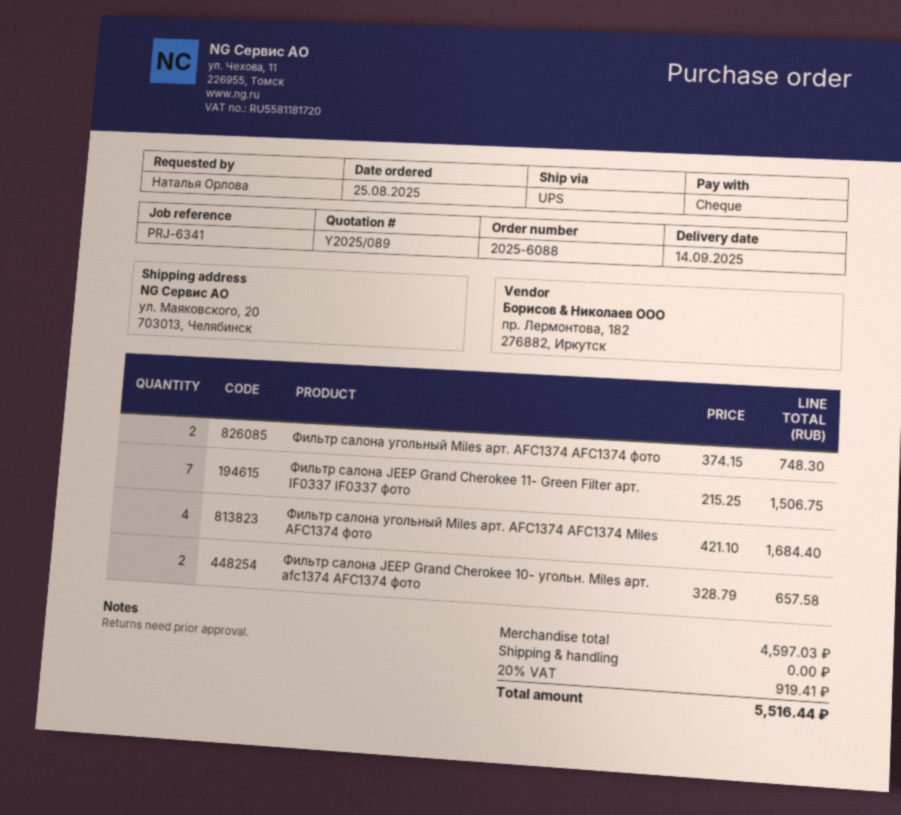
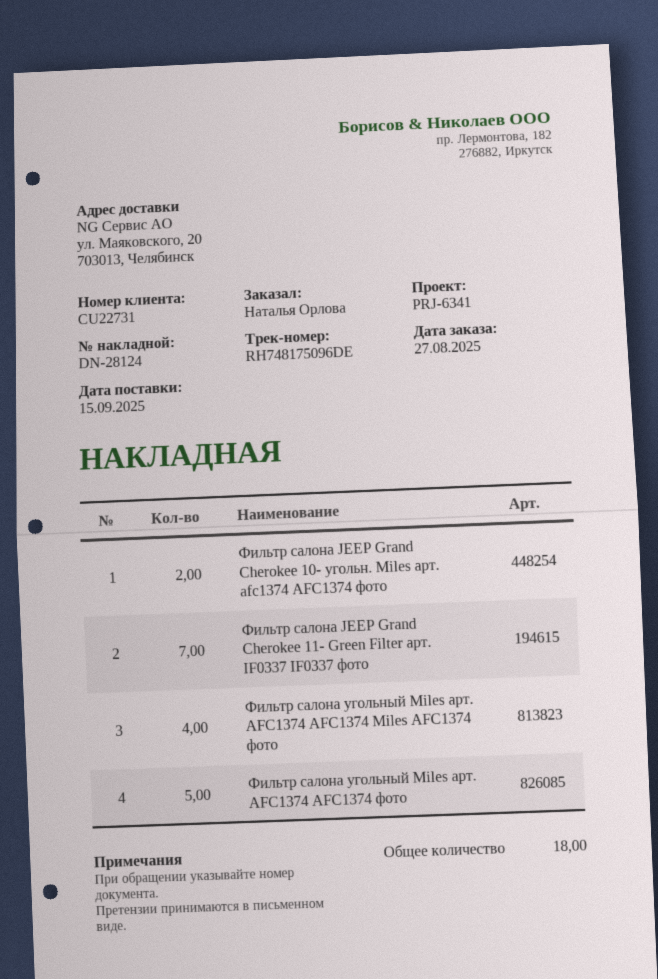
order date: 2025-08-25 -> 2025-08-27
delivery date: 2025-09-14 -> 2025-09-15
Фильтр салона угольный Miles арт. AFC1374 AFC1374 фото: 2 -> 5

